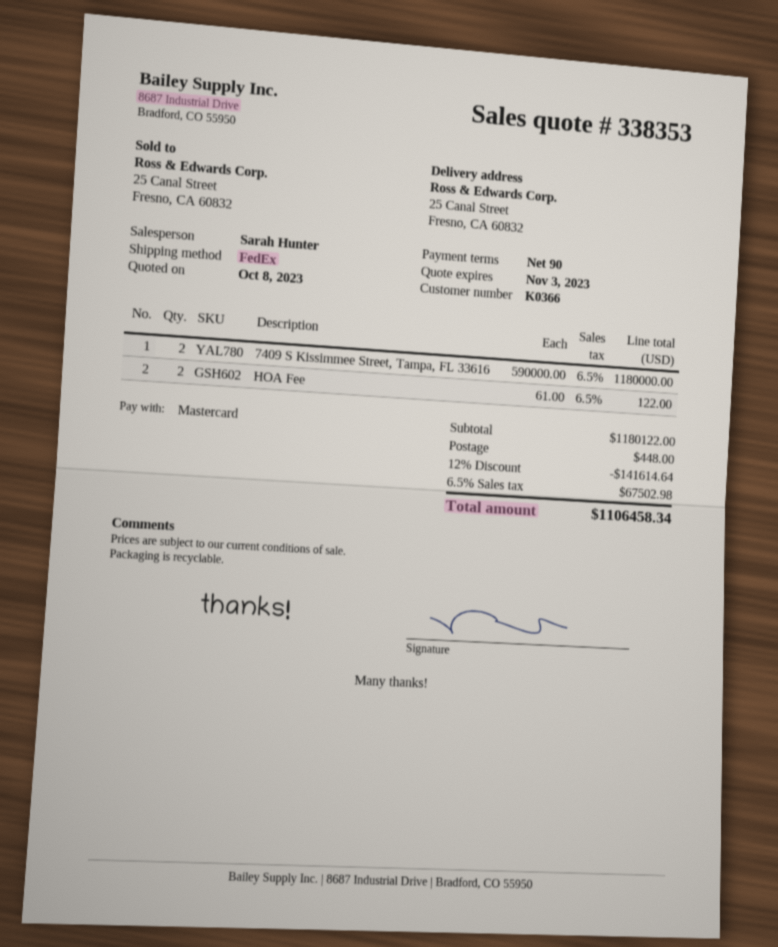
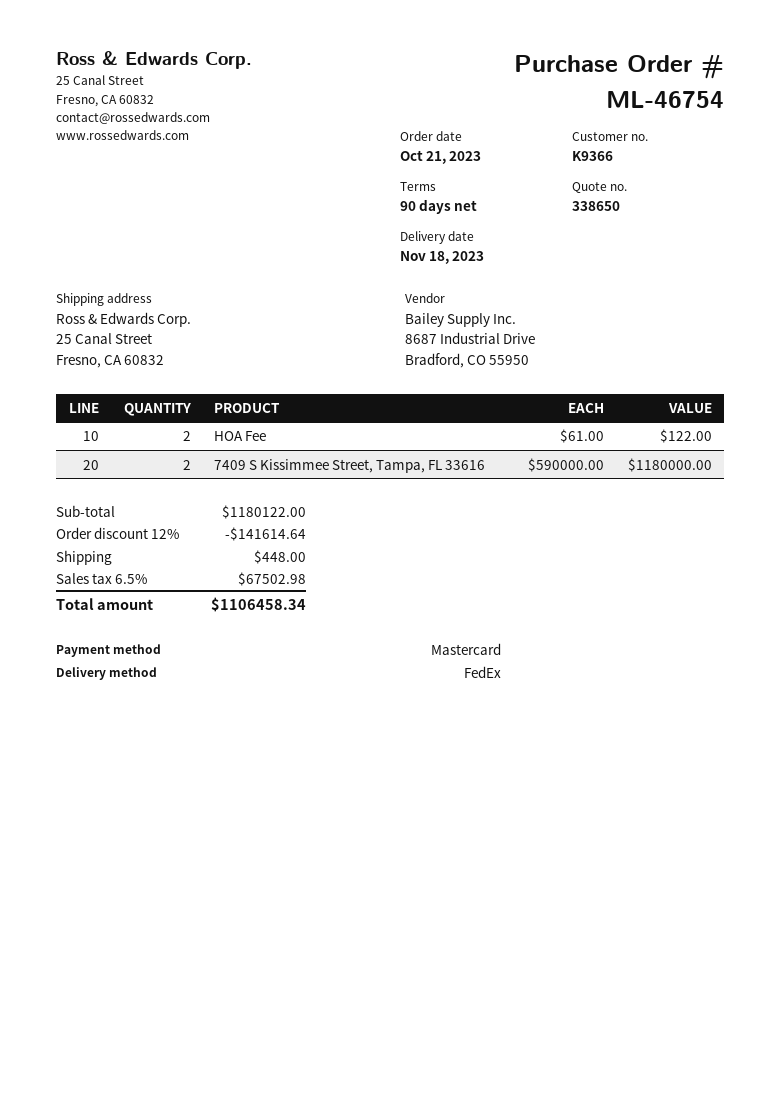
quote number: 338353 -> 338650
customer number: K0366 -> K9366

